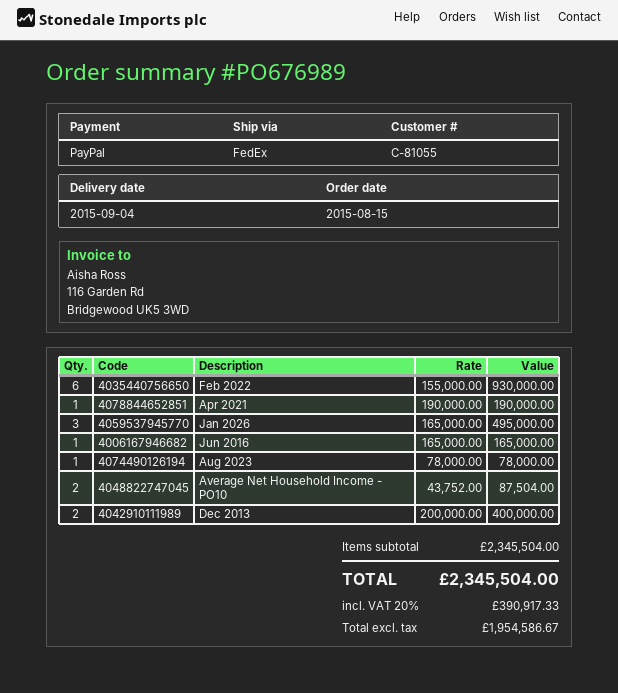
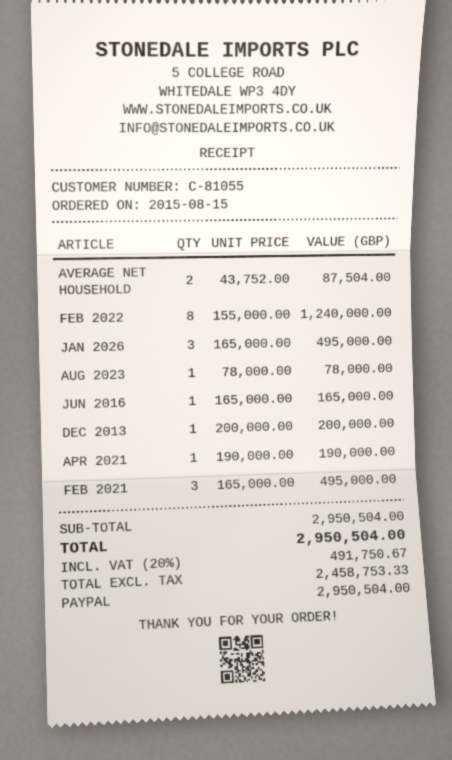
Feb 2022: 6 x 155000.00 = 930000.00 -> 8 x 155000.00 = 1240000.00
Dec 2013: 2 x 200000.00 = 400000.00 -> 1 x 200000.00 = 200000.00
FEB 2021: none -> 3 x 165000.00 = 495000.00
subtotal: 2345504.00 -> 2950504.00
net: 1954586.67 -> 2458753.33
tax: 20% = 390917.33 -> 20% = 491750.67
total: 2345504.00 -> 2950504.00

